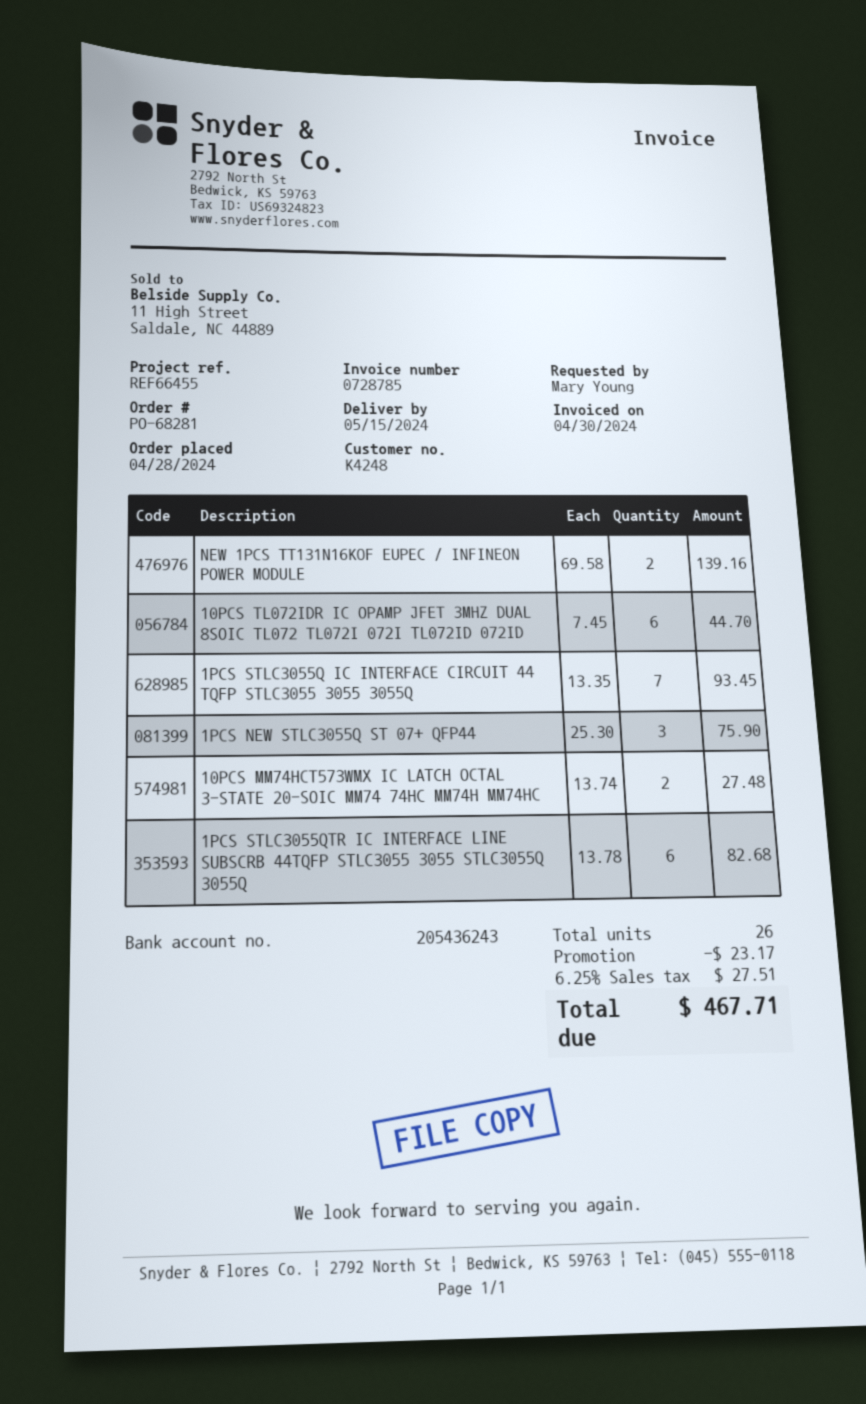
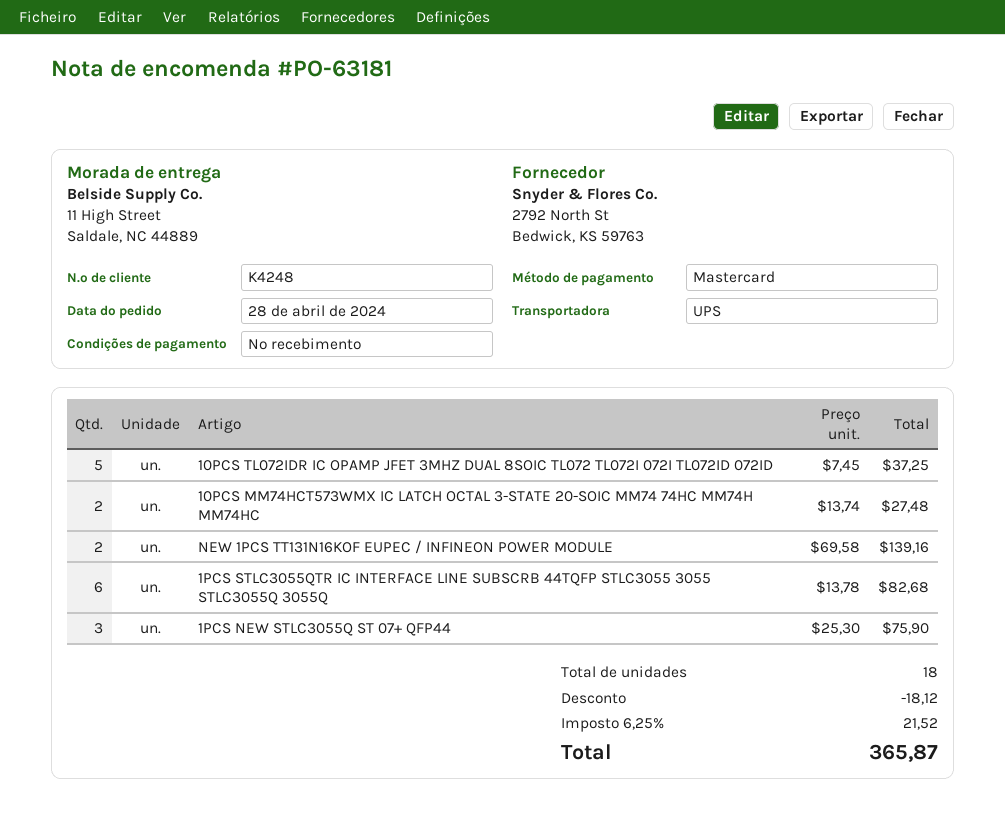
order number: PO-68281 -> PO-63181
10PCS TL072IDR IC OPAMP JFET 3MHZ DUAL 8SOIC TL072 TL072I 072I TL072ID 072ID: 6 x 7.45 = 44.70 -> 5 x 7.45 = 37.25
1PCS STLC3055Q IC INTERFACE CIRCUIT 44 TQFP STLC3055 3055 3055Q: 7 x 13.35 = 93.45 -> none
total quantity: 26 -> 18
discount: 23.17 -> 18.12
tax: 6.25% = 27.51 -> 6.25% = 21.52
total: 467.71 -> 365.87

